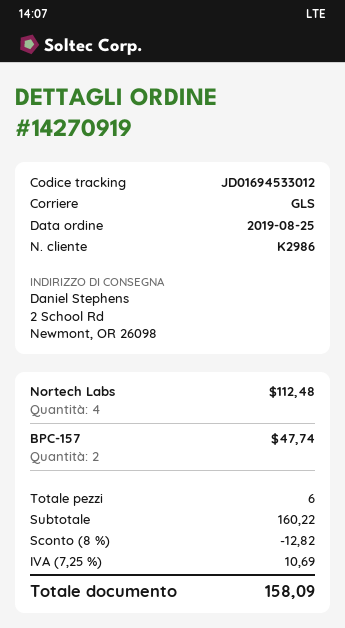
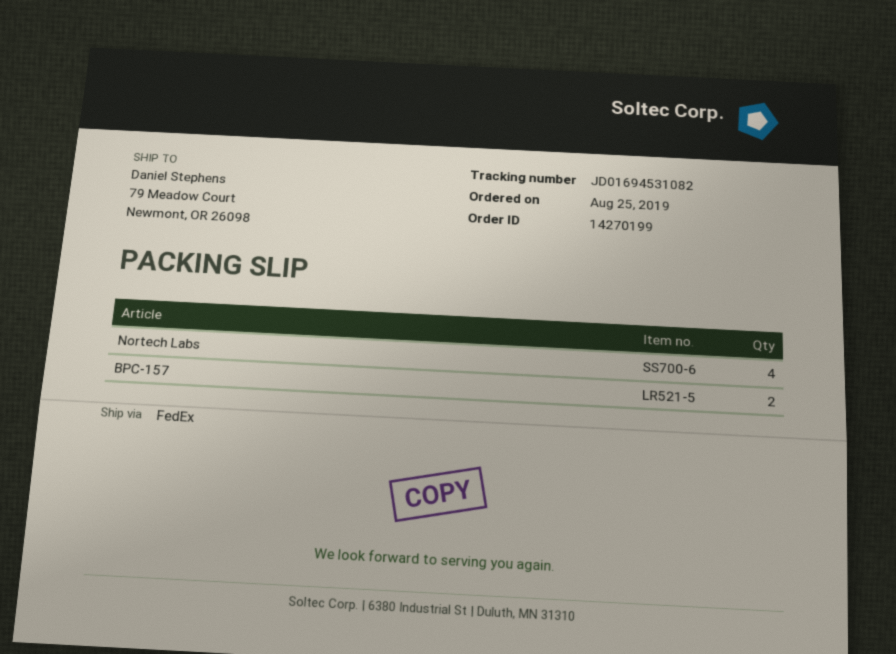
order number: 14270919 -> 14270199
shipping method: GLS -> FedEx
tracking number: JD01694533012 -> JD01694531082
ship to: 2 School Rd, Newmont, OR 26098 -> 79 Meadow Court, Newmont, OR 26098

